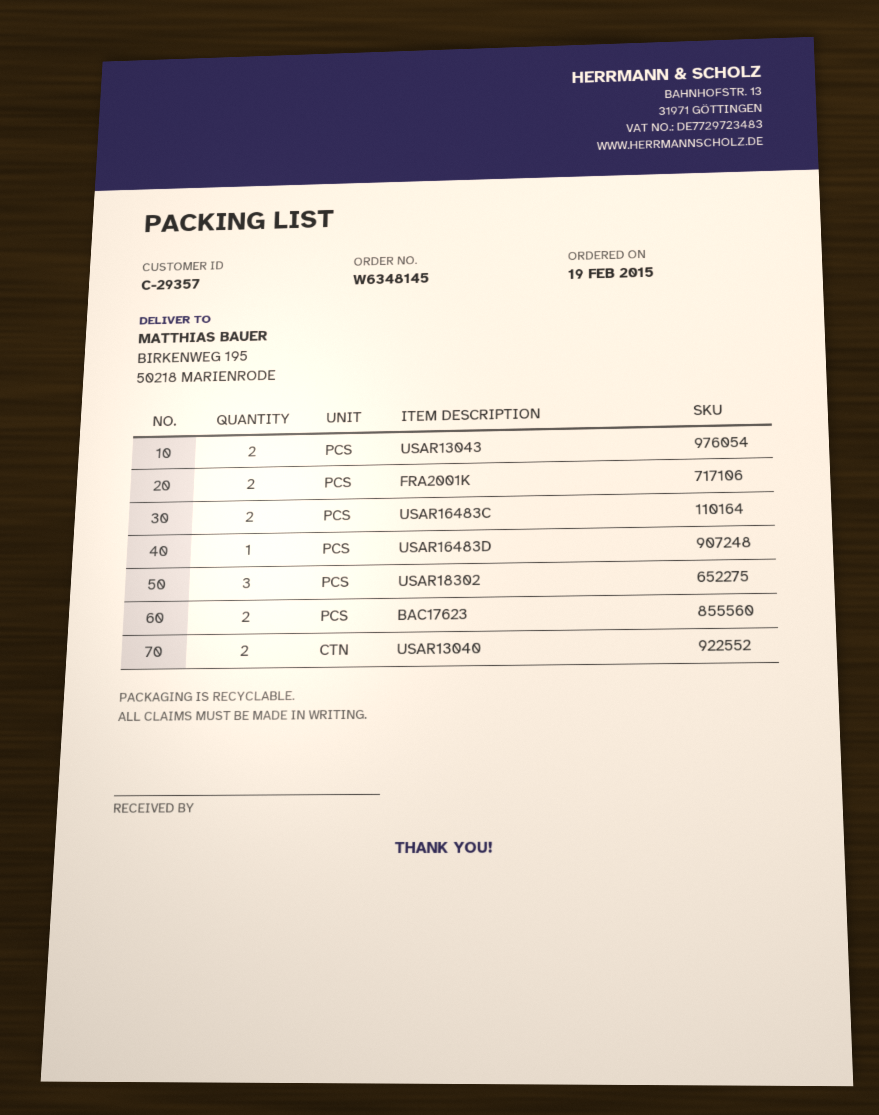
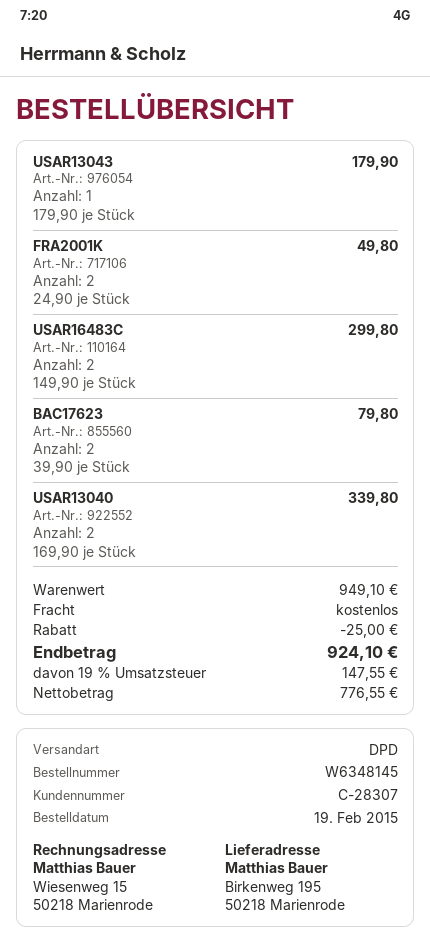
customer number: C-29357 -> C-28307
USAR13043: 2 -> 1
USAR16483D: 1 -> none
USAR18302: 3 -> none

